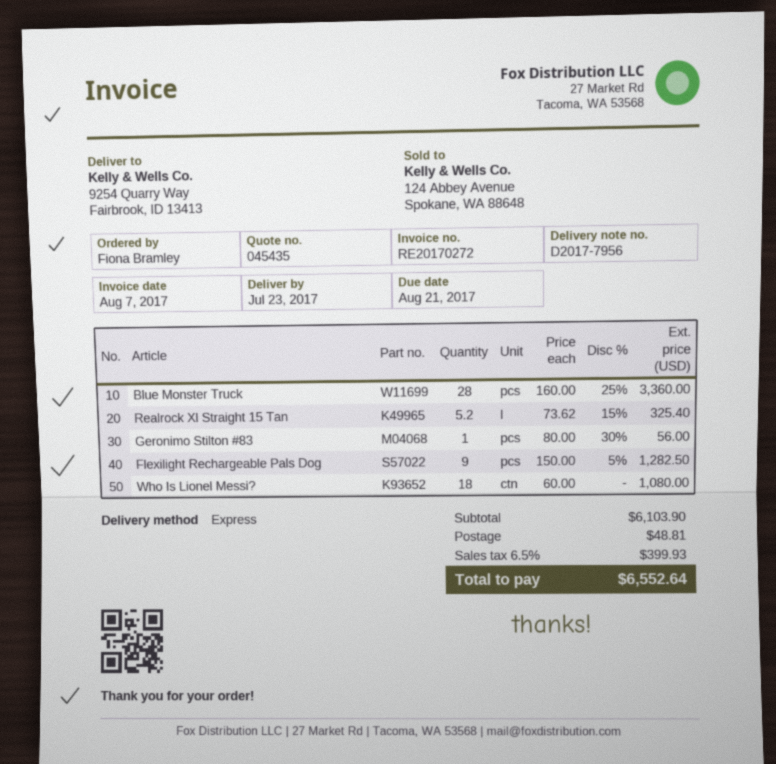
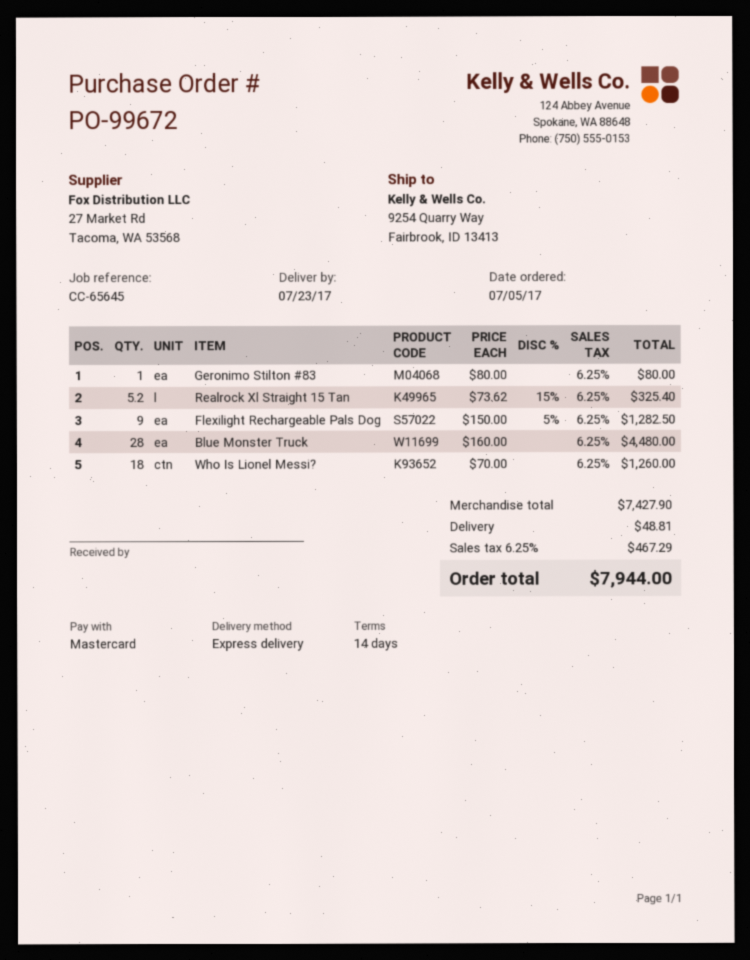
Blue Monster Truck: 28 x 160.00 - 25% = 3360.00 -> 28 x 160.00 = 4480.00
Geronimo Stilton #83: 1 x 80.00 - 30% = 56.00 -> 1 x 80.00 = 80.00
Who Is Lionel Messi?: 18 x 60.00 = 1080.00 -> 18 x 70.00 = 1260.00
subtotal: 6103.90 -> 7427.90
tax: 6.5% = 399.93 -> 6.25% = 467.29
total: 6552.64 -> 7944.00

